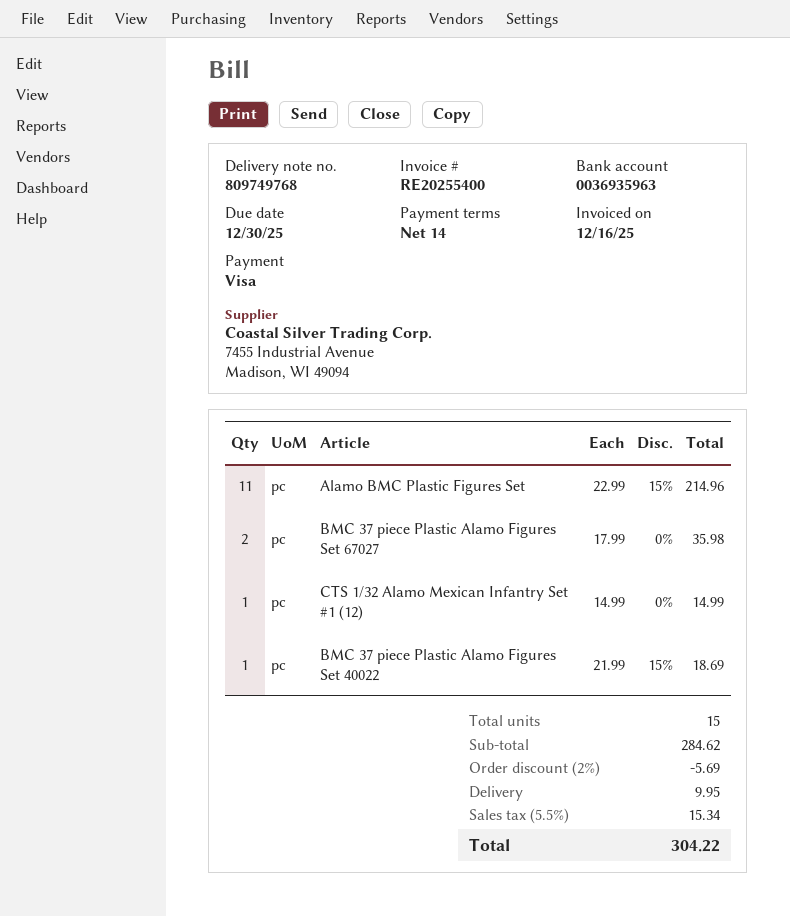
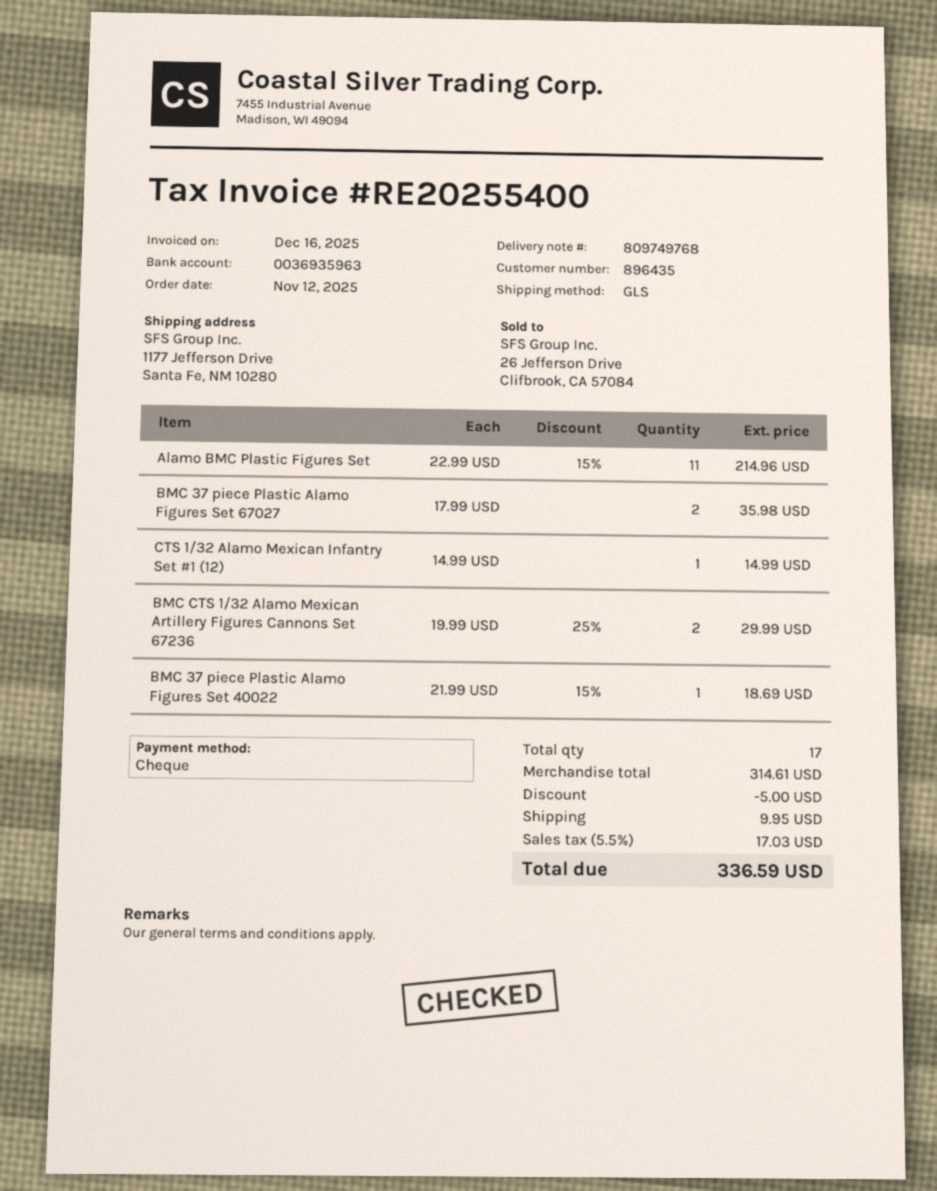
payment method: Visa -> cheque
BMC CTS 1/32 Alamo Mexican Artillery Figures Cannons Set 67236: none -> 2 x 19.99 - 25% = 29.99
total quantity: 15 -> 17
subtotal: 284.62 -> 314.61
discount: 5.69 -> 5.00
tax: 5.5% = 15.34 -> 5.5% = 17.03
total: 304.22 -> 336.59

